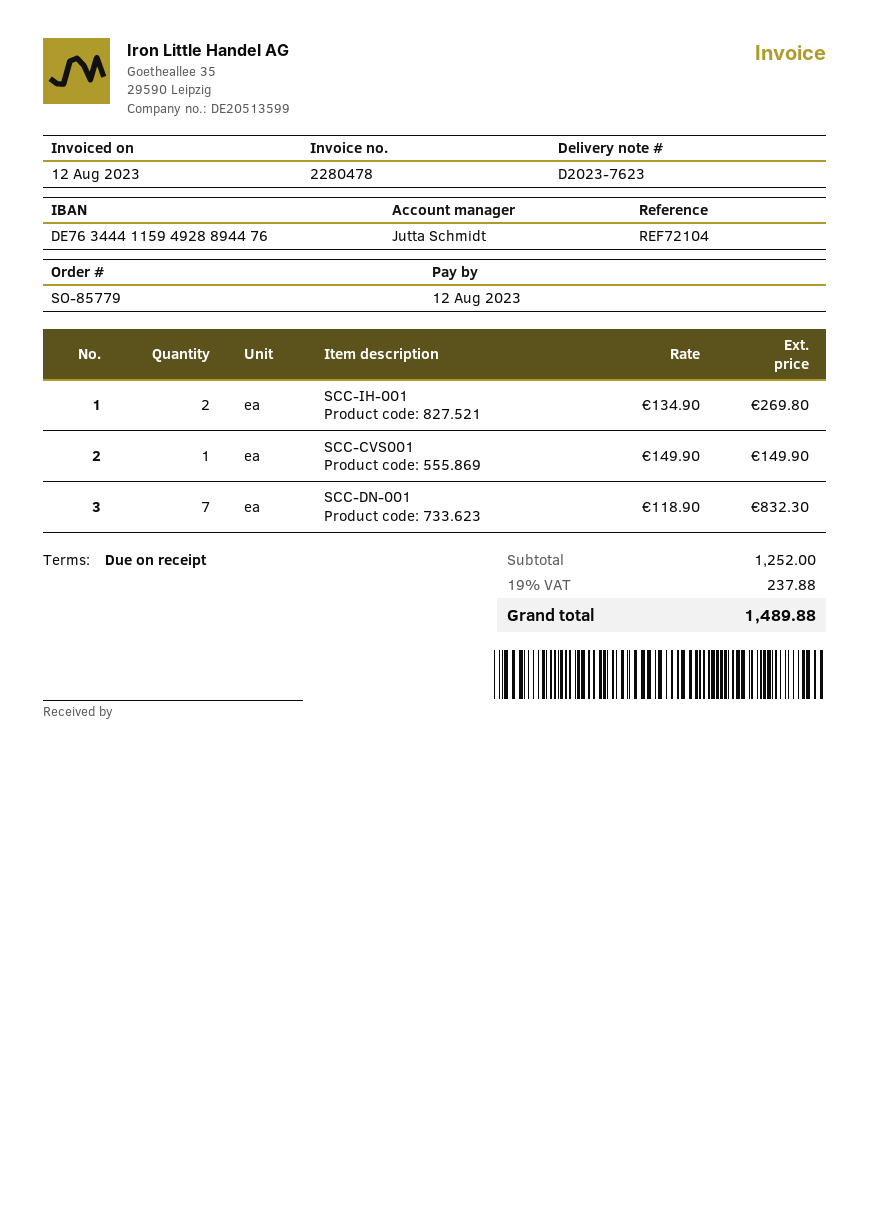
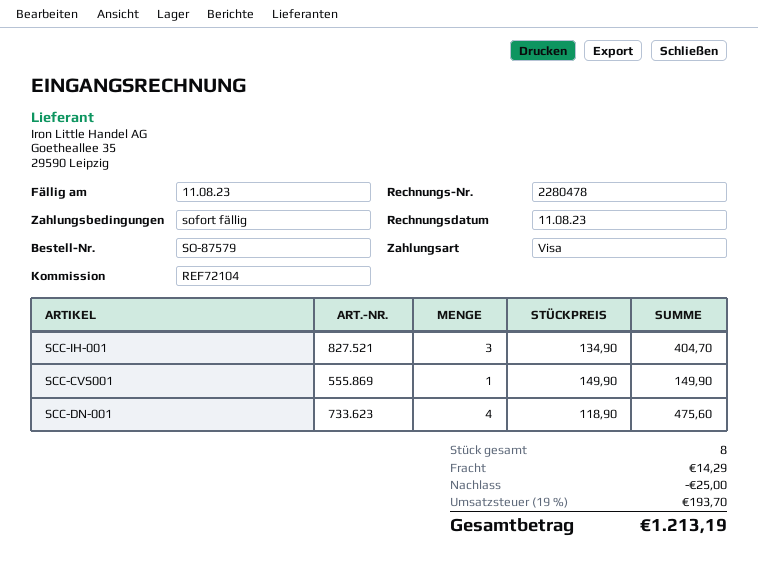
order number: SO-85779 -> SO-87579
invoice date: 2023-08-12 -> 2023-08-11
due date: 2023-08-12 -> 2023-08-11
SCC-IH-001: 2 x 134.90 = 269.80 -> 3 x 134.90 = 404.70
SCC-DN-001: 7 x 118.90 = 832.30 -> 4 x 118.90 = 475.60
discount: none -> 25.00
shipping: none -> 14.29
tax: 19% = 237.88 -> 19% = 193.70
total: 1489.88 -> 1213.19

